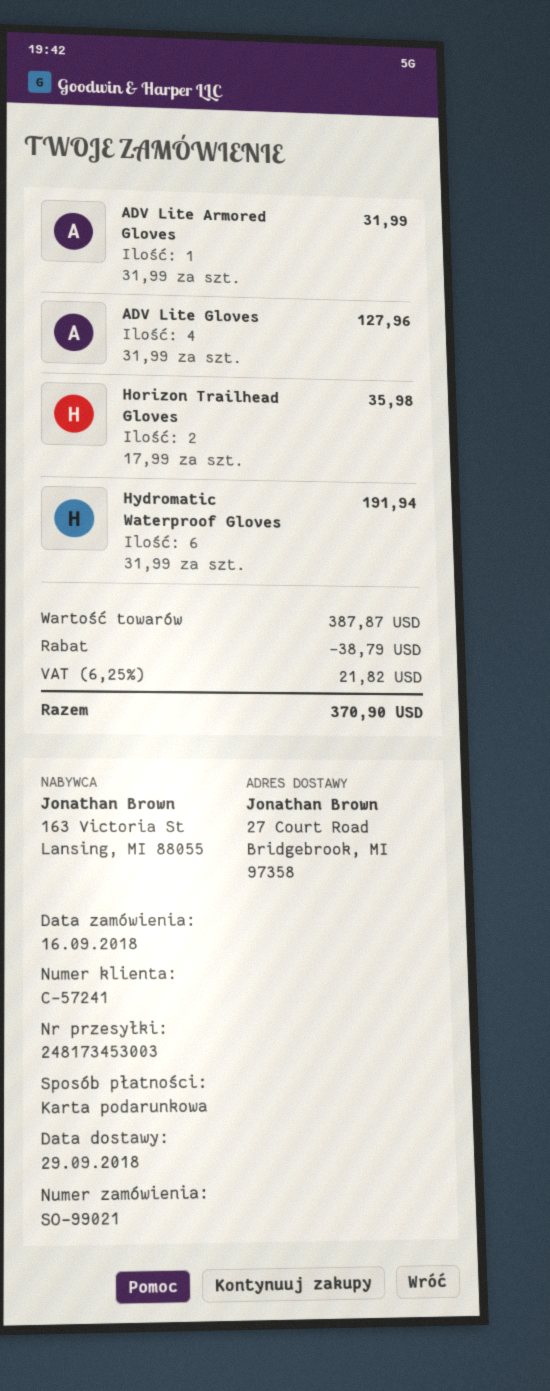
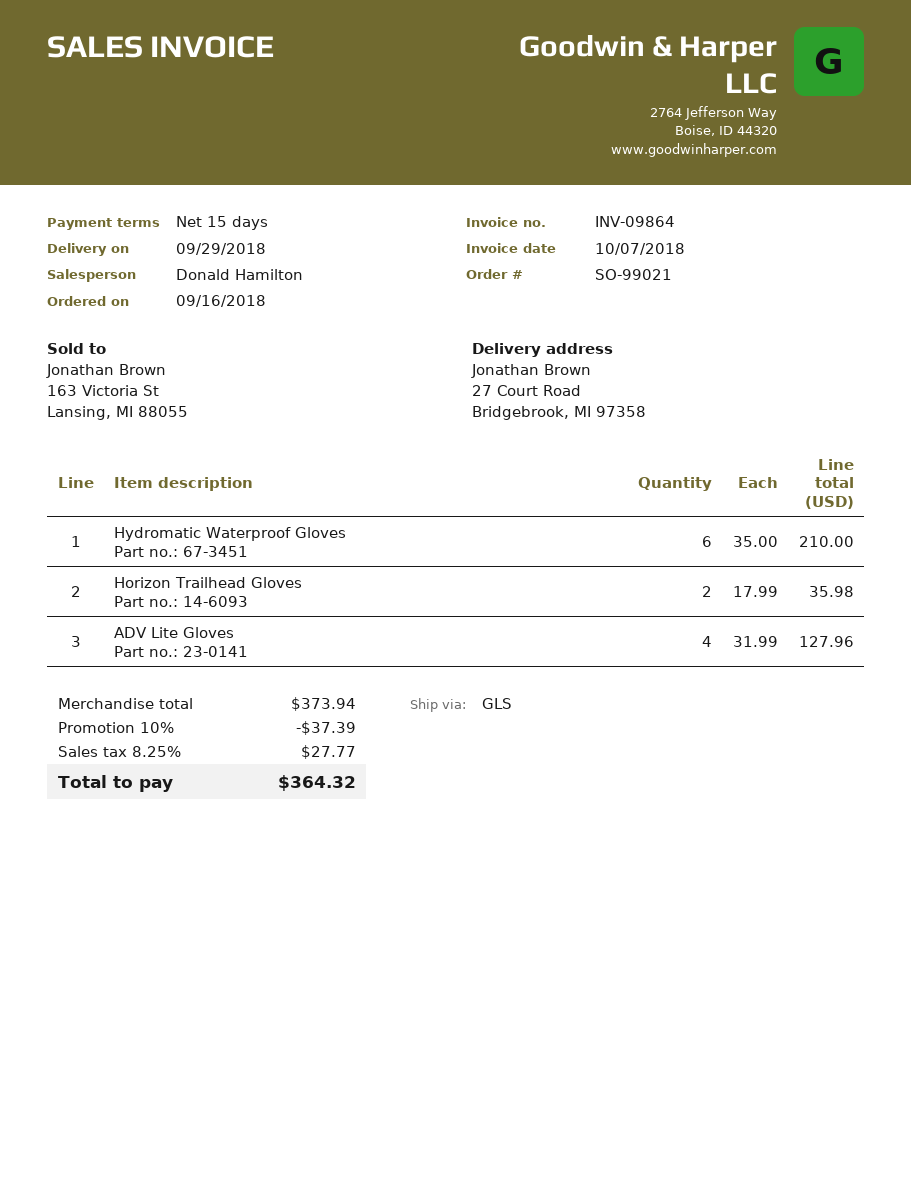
ADV Lite Armored Gloves: 1 x 31.99 = 31.99 -> none
Hydromatic Waterproof Gloves: 6 x 31.99 = 191.94 -> 6 x 35.00 = 210.00
subtotal: 387.87 -> 373.94
discount: 38.79 -> 37.39
tax: 6.25% = 21.82 -> 8.25% = 27.77
total: 370.90 -> 364.32

